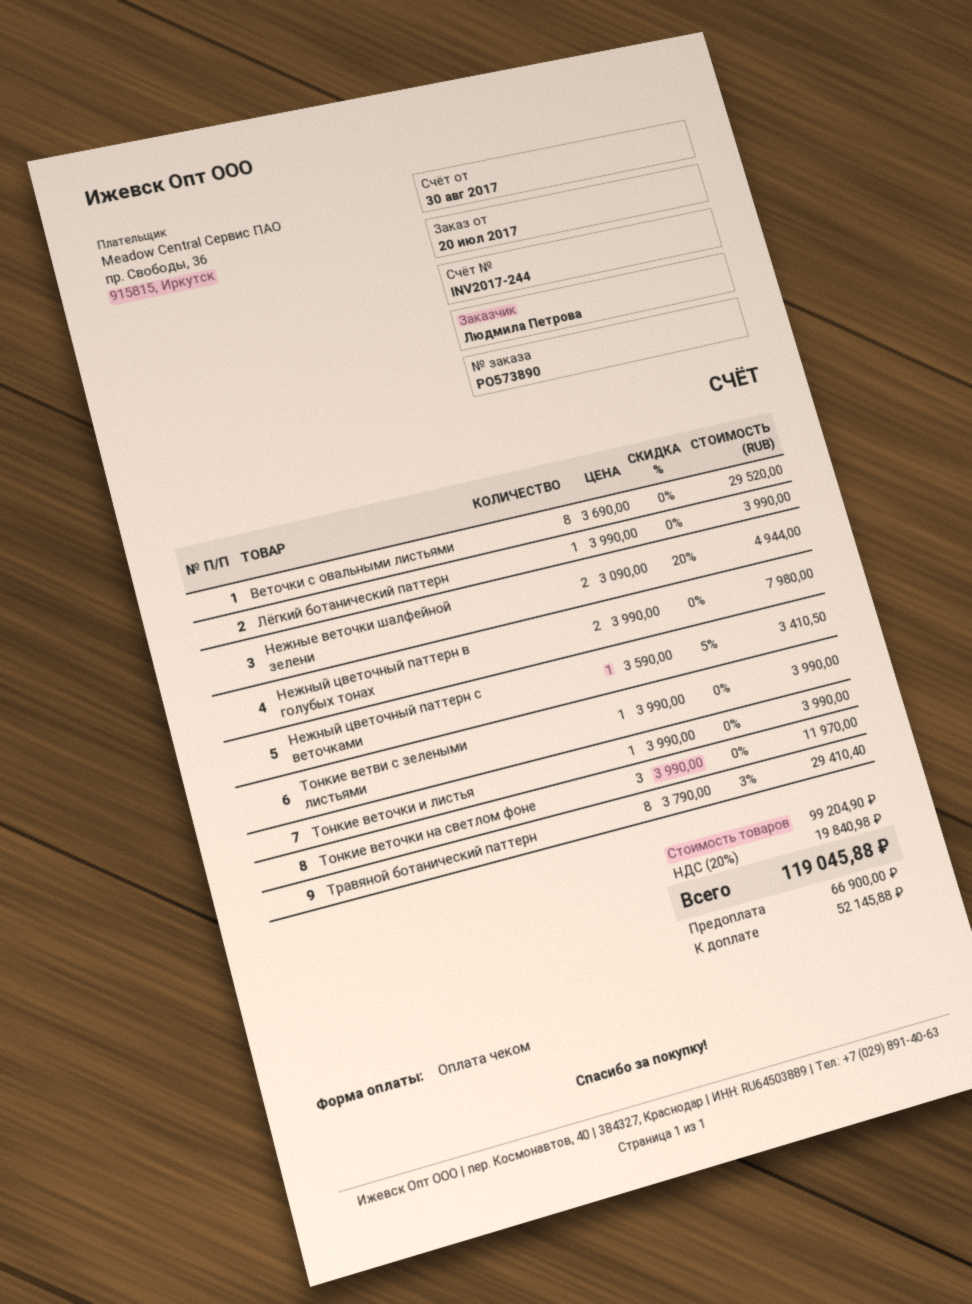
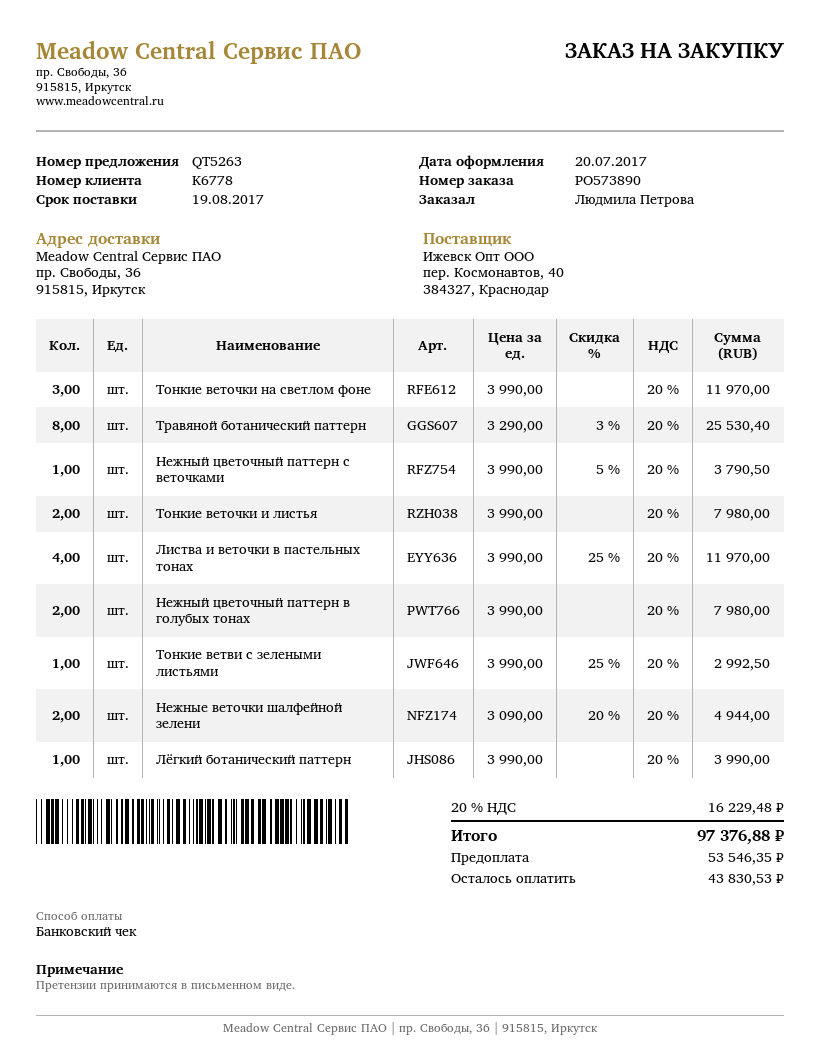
Веточки с овальными листьями: 8 x 3690.00 = 29520.00 -> none
Нежный цветочный паттерн с веточками: 1 x 3590.00 - 5% = 3410.50 -> 1 x 3990.00 - 5% = 3790.50
Тонкие ветви с зелеными листьями: 1 x 3990.00 = 3990.00 -> 1 x 3990.00 - 25% = 2992.50
Тонкие веточки и листья: 1 x 3990.00 = 3990.00 -> 2 x 3990.00 = 7980.00
Травяной ботанический паттерн: 8 x 3790.00 - 3% = 29410.40 -> 8 x 3290.00 - 3% = 25530.40
Листва и веточки в пастельных тонах: none -> 4 x 3990.00 - 25% = 11970.00
tax: 20% = 19840.98 -> 20% = 16229.48
total: 119045.88 -> 97376.88
deposit: 66900.00 -> 53546.35
balance: 52145.88 -> 43830.53

